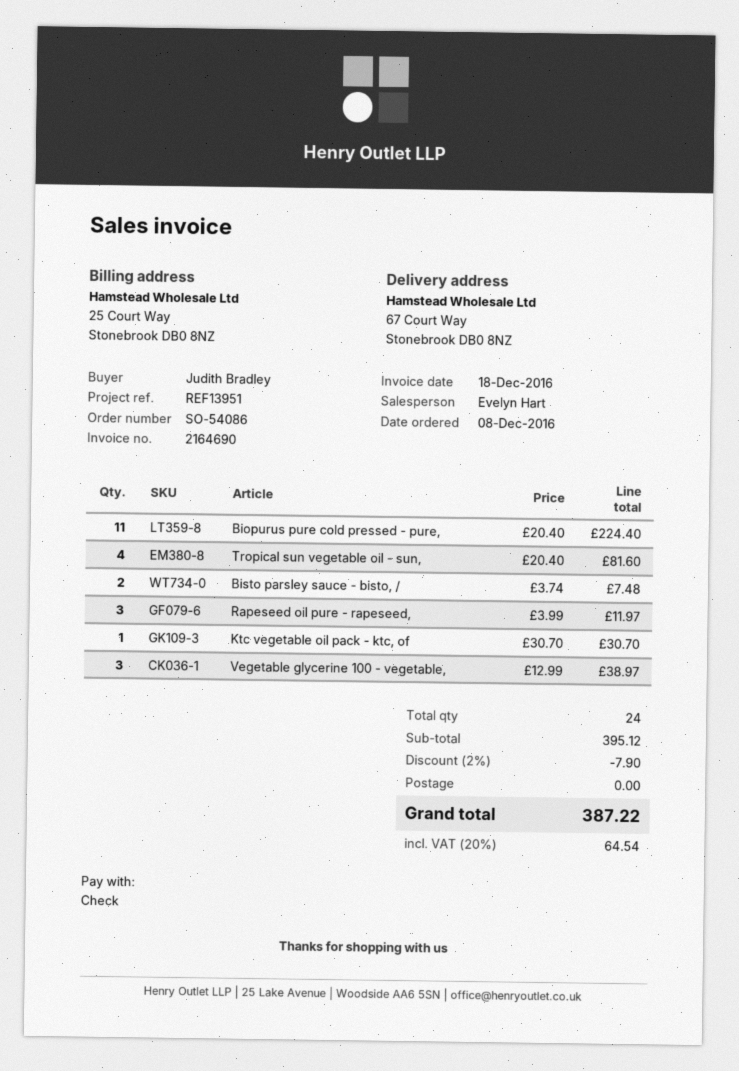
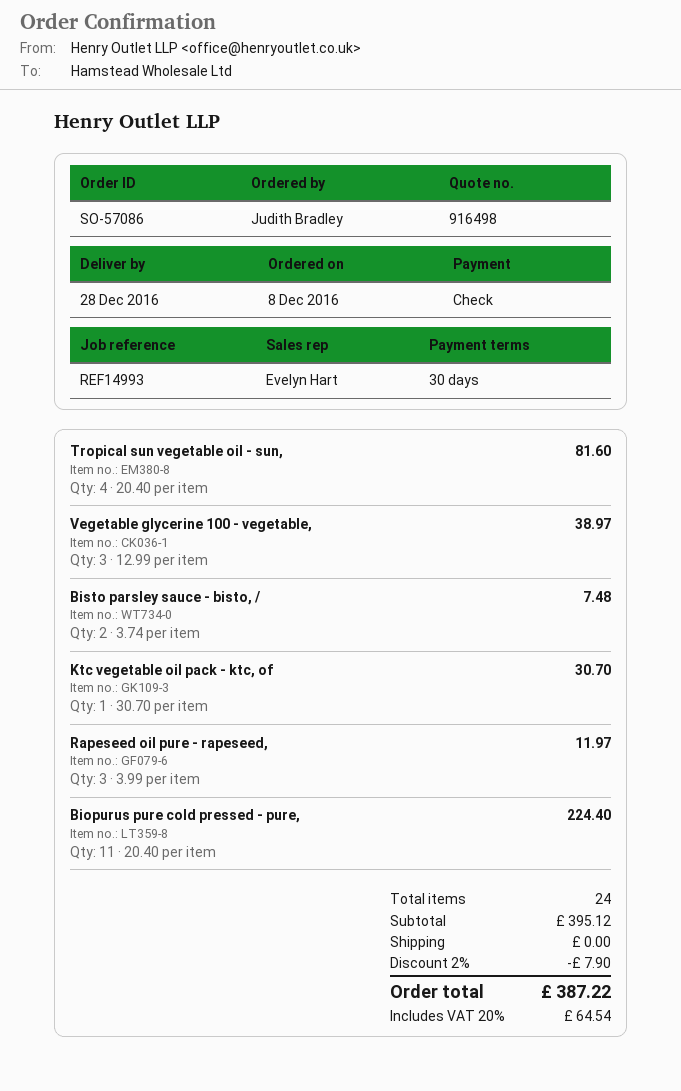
order number: SO-54086 -> SO-57086
reference: REF13951 -> REF14993

